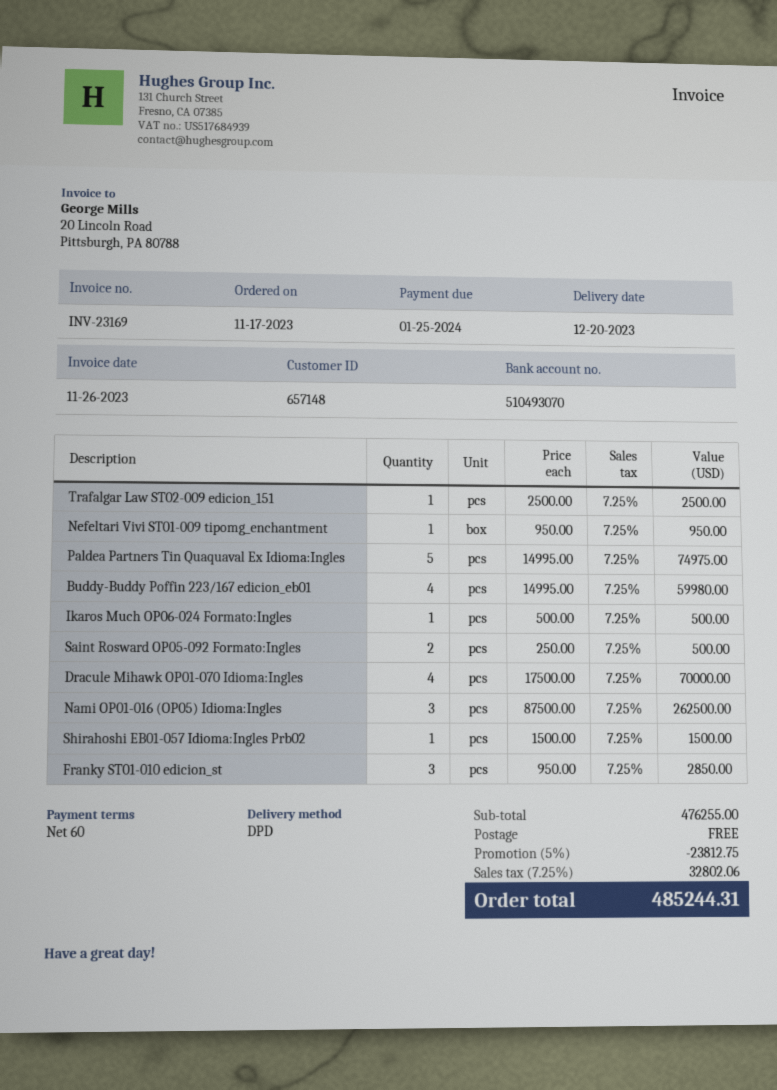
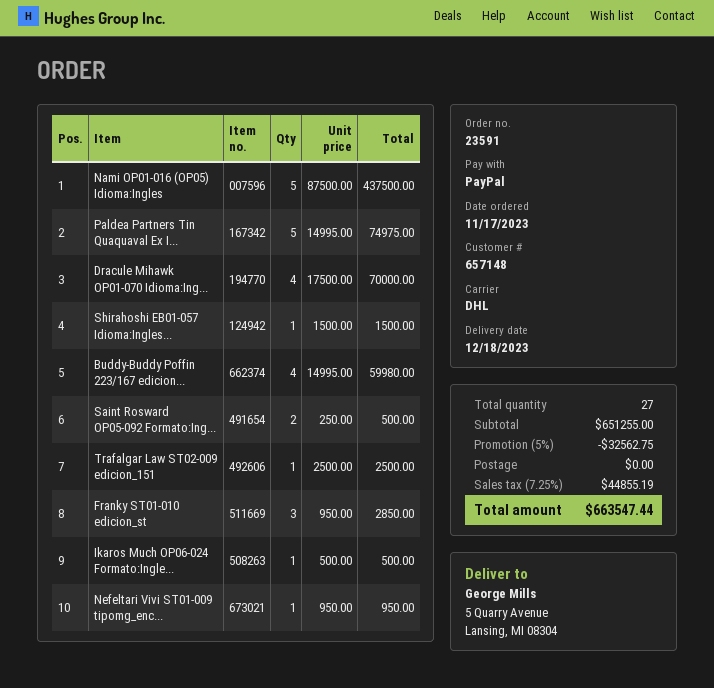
delivery date: 2023-12-20 -> 2023-12-18
shipping method: DPD -> DHL
Nami OP01-016 (OP05) Idioma:Ingles: 3 x 87500.00 = 262500.00 -> 5 x 87500.00 = 437500.00
subtotal: 476255.00 -> 651255.00
discount: 5% = 23812.75 -> 5% = 32562.75
tax: 7.25% = 32802.06 -> 7.25% = 44855.19
total: 485244.31 -> 663547.44

